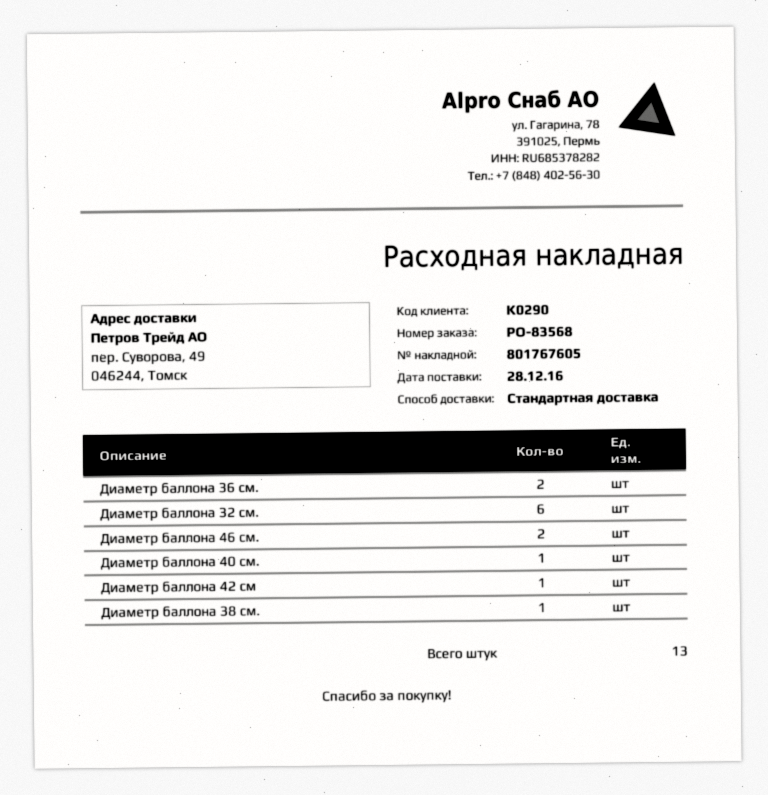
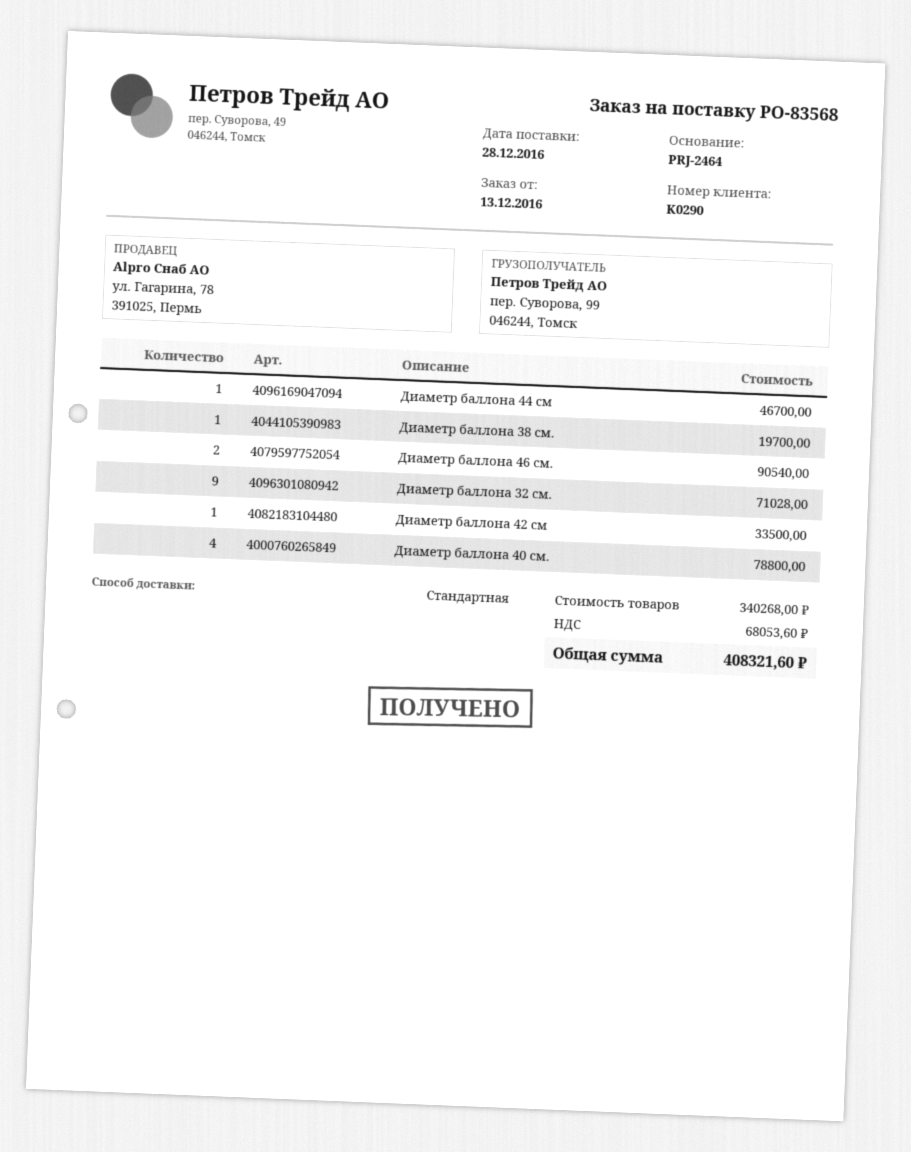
ship to: пер. Суворова, 49, 046244, Томск -> пер. Суворова, 99, 046244, Томск
Диаметр баллона 36 см.: 2 -> none
Диаметр баллона 32 см.: 6 -> 9
Диаметр баллона 40 см.: 1 -> 4
Диаметр баллона 44 см: none -> 1

